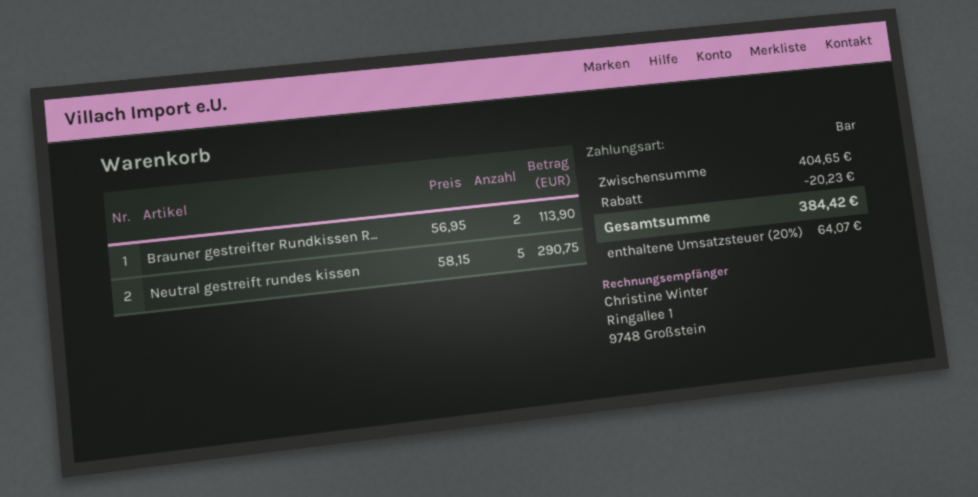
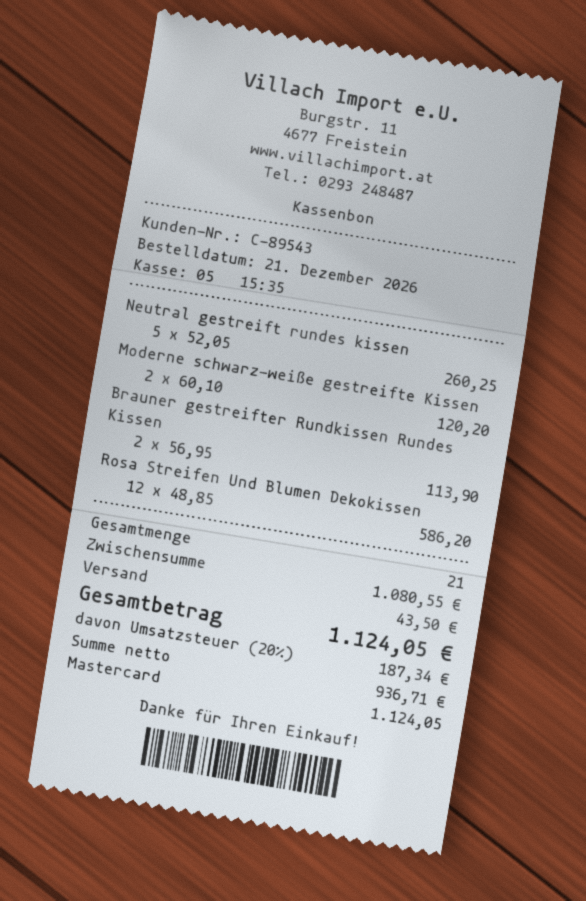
payment method: cash -> Mastercard
Neutral gestreift rundes kissen: 5 x 58.15 = 290.75 -> 5 x 52.05 = 260.25
Moderne schwarz-weiße gestreifte Kissen: none -> 2 x 60.10 = 120.20
Rosa Streifen Und Blumen Dekokissen: none -> 12 x 48.85 = 586.20
subtotal: 404.65 -> 1080.55
discount: 20.23 -> none
shipping: none -> 43.50
tax: 20% = 64.07 -> 20% = 187.34
total: 384.42 -> 1124.05

